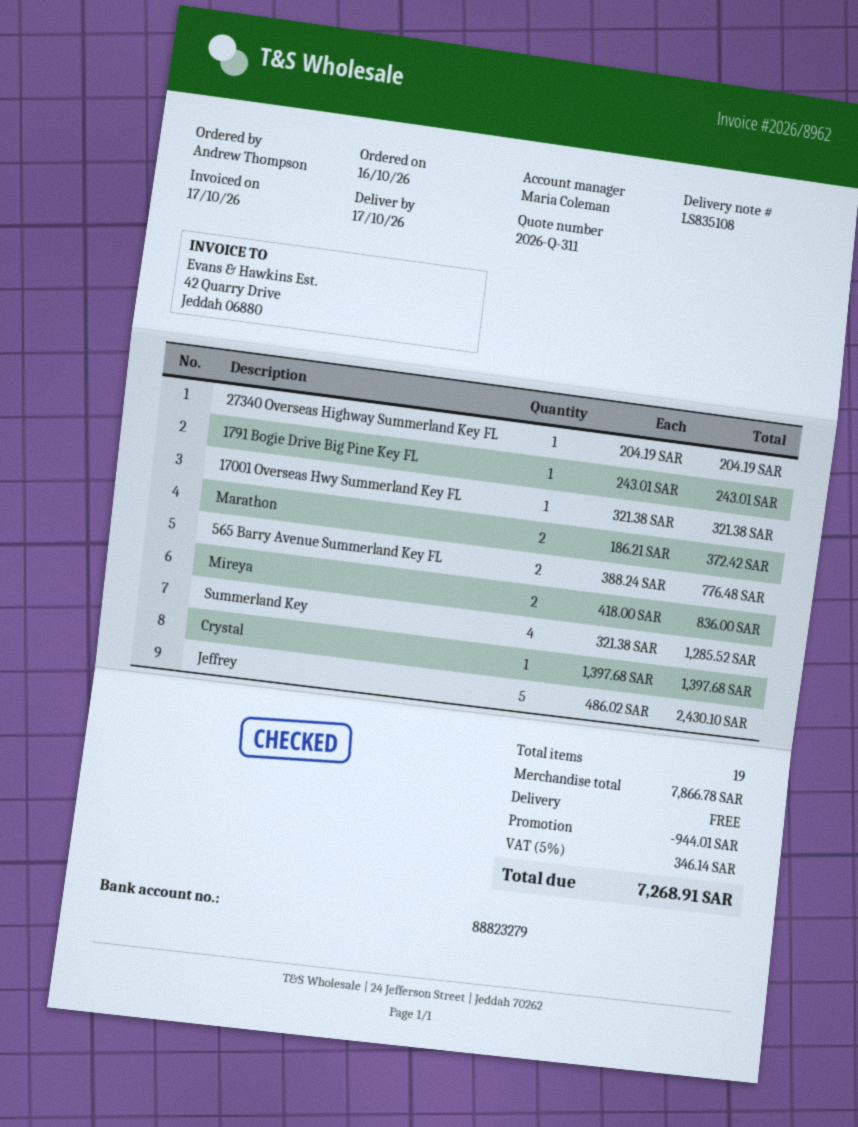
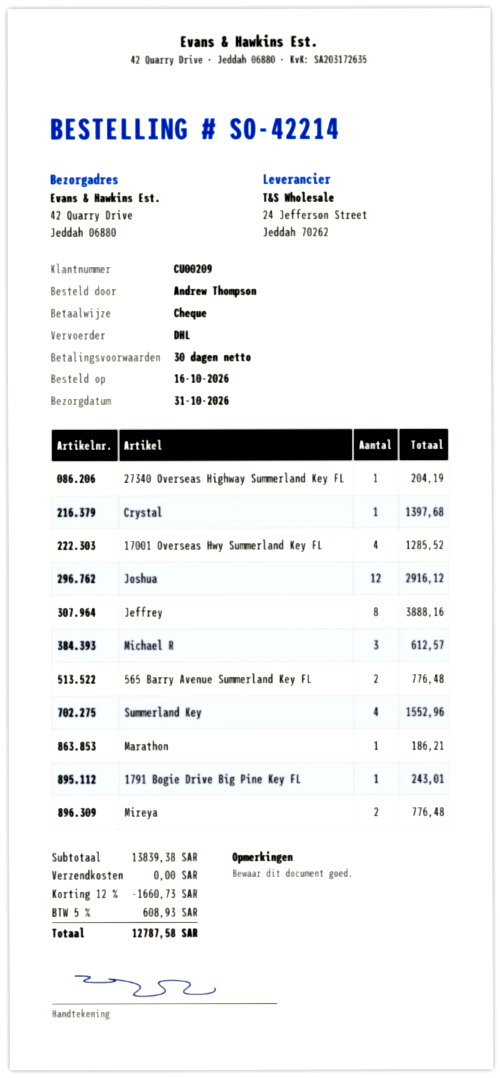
delivery date: 2026-10-17 -> 2026-10-31
17001 Overseas Hwy Summerland Key FL: 1 for 321.38 -> 4 for 1285.52
Marathon: 2 for 372.42 -> 1 for 186.21
Mireya: 2 for 836.00 -> 2 for 776.48
Summerland Key: 4 for 1285.52 -> 4 for 1552.96
Jeffrey: 5 for 2430.10 -> 8 for 3888.16
Joshua: none -> 12 for 2916.12
Michael R: none -> 3 for 612.57
subtotal: 7866.78 -> 13839.38
discount: 944.01 -> 1660.73
tax: 5% = 346.14 -> 5% = 608.93
total: 7268.91 -> 12787.58

